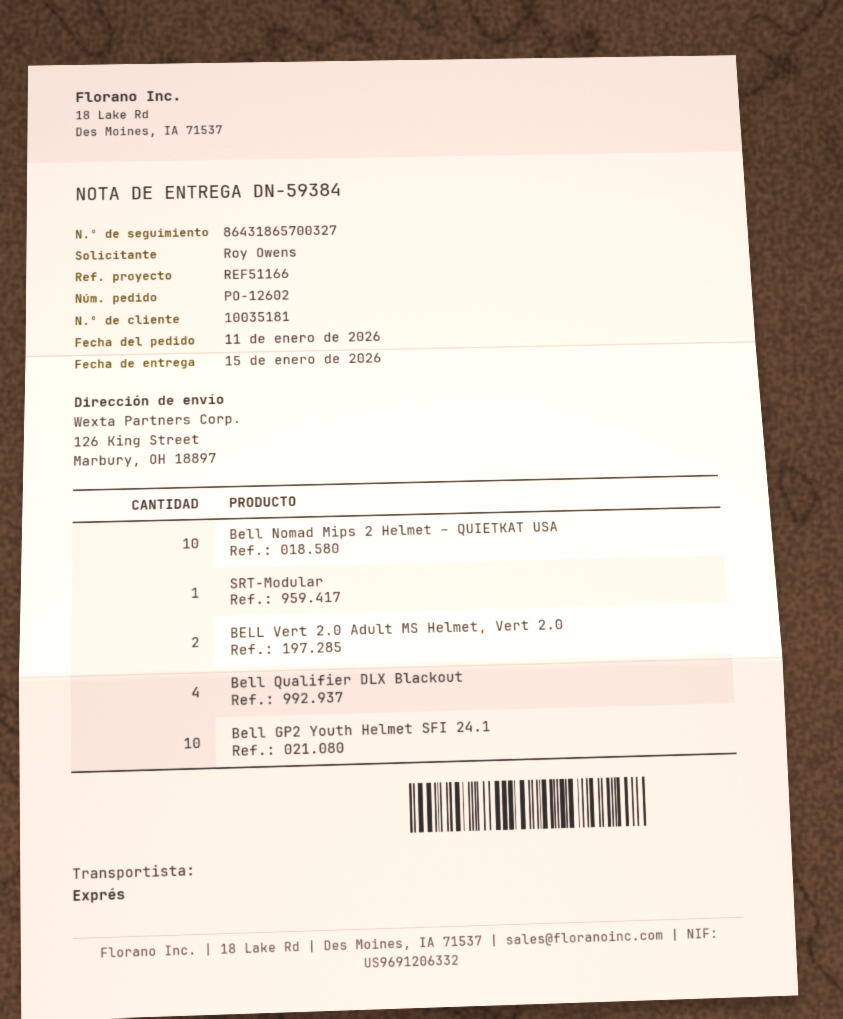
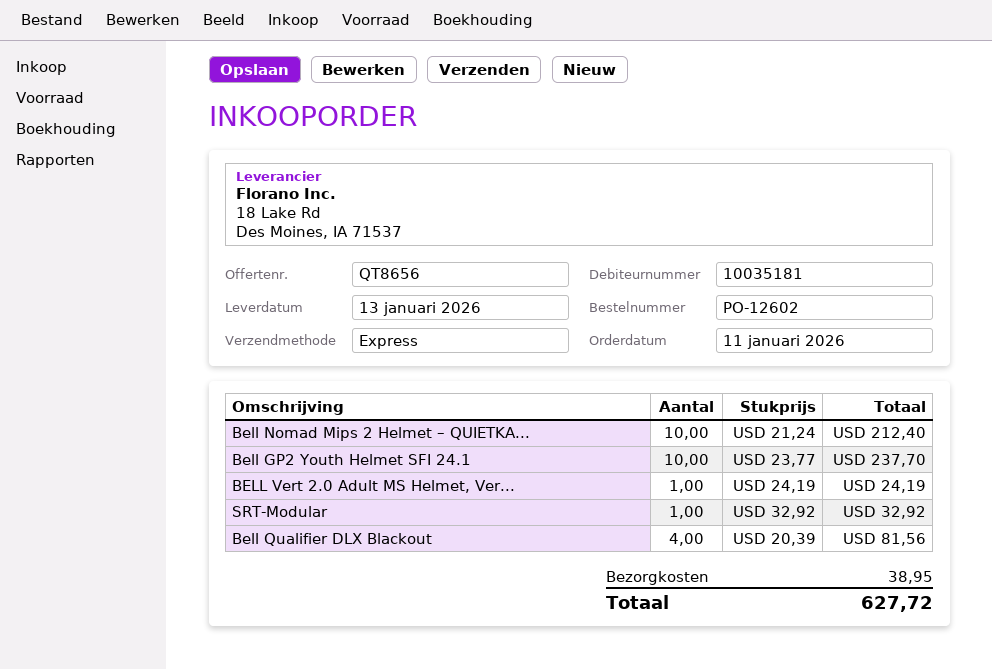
delivery date: 2026-01-15 -> 2026-01-13
BELL Vert 2.0 Adult MS Helmet, Vert 2.0: 2 -> 1

